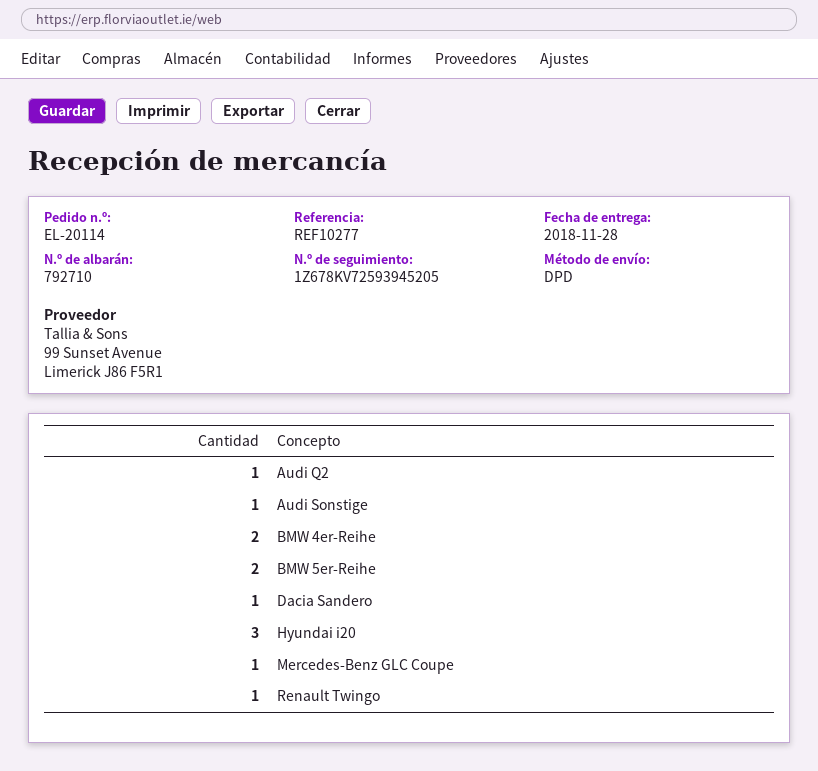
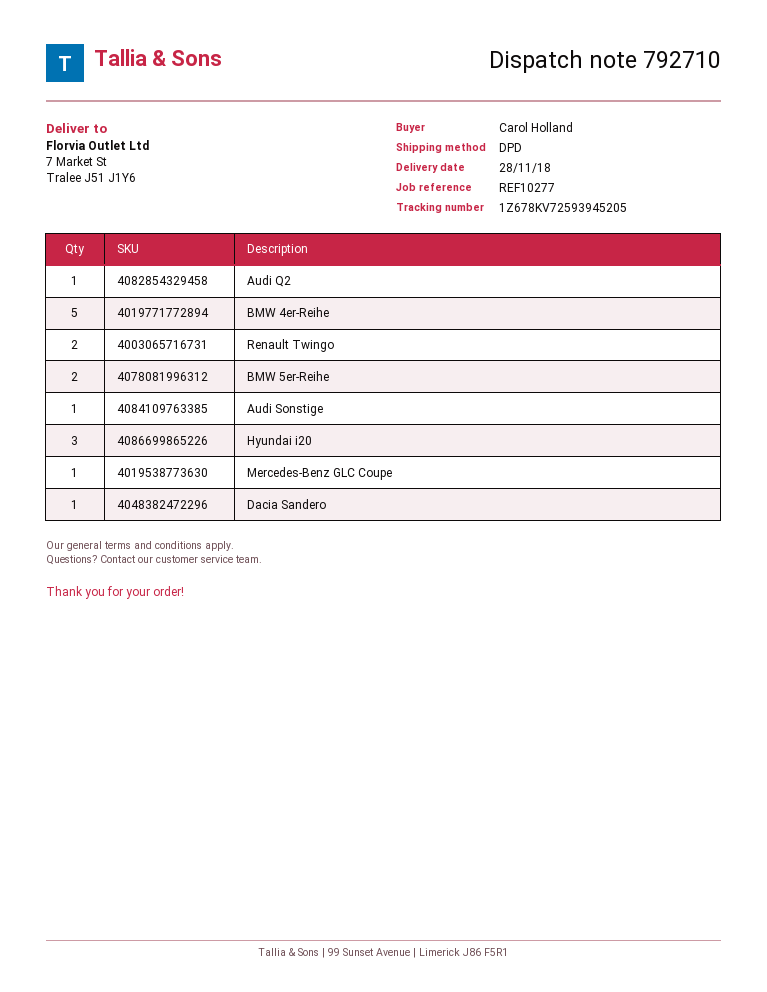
BMW 4er-Reihe: 2 -> 5
Renault Twingo: 1 -> 2

